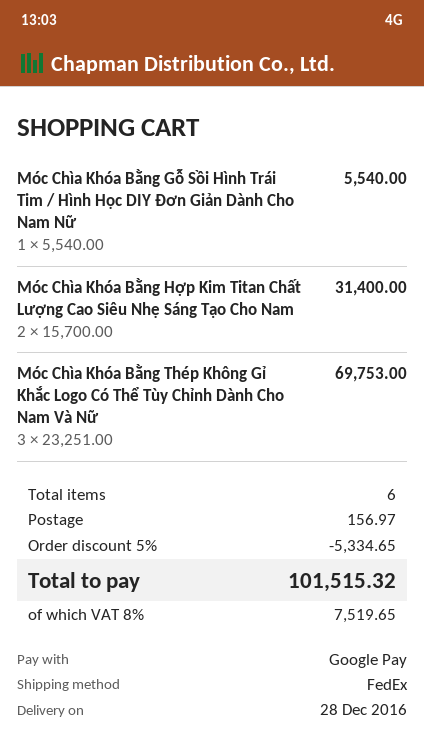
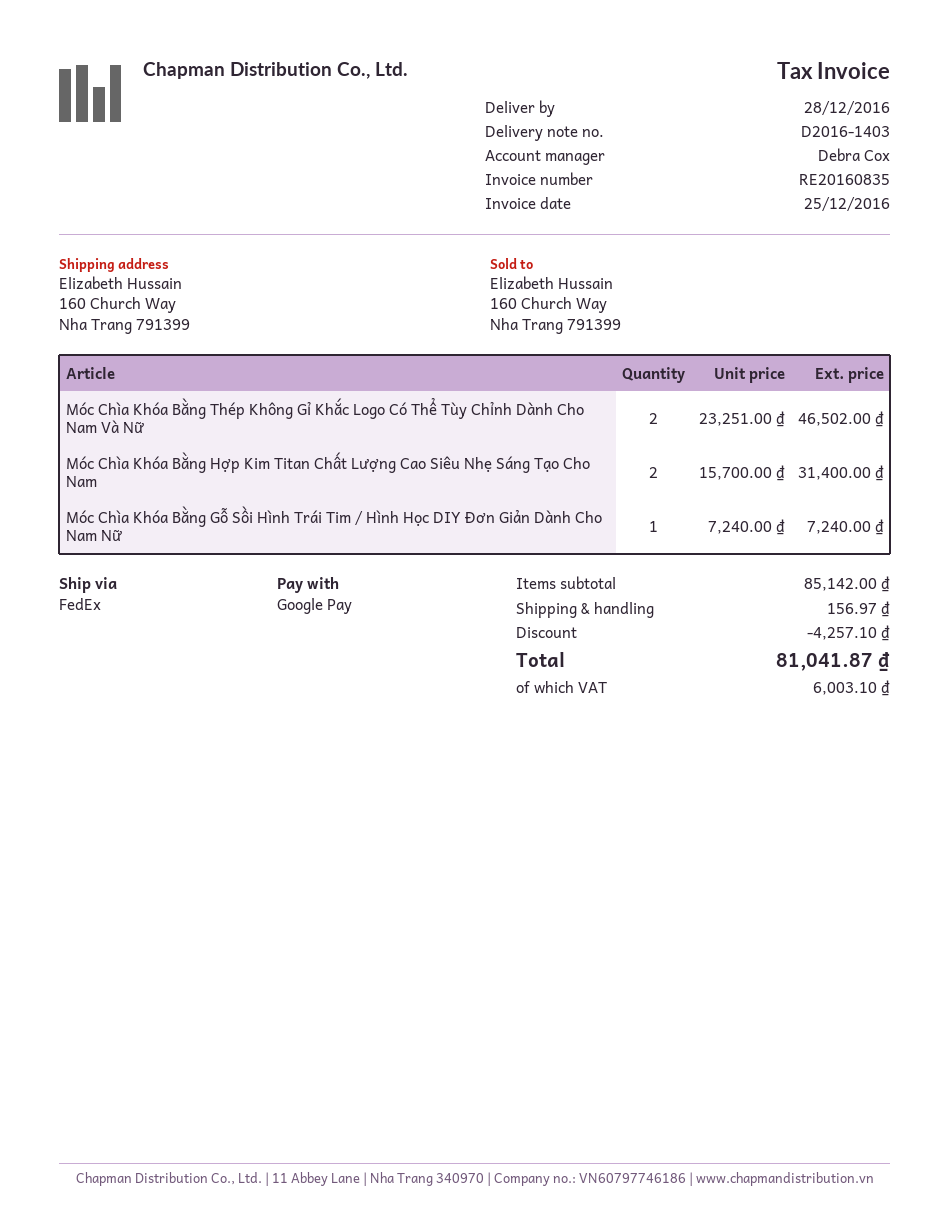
Móc Chìa Khóa Bằng Gỗ Sồi Hình Trái Tim / Hình Học DIY Đơn Giản Dành Cho Nam Nữ: 1 x 5540.00 = 5540.00 -> 1 x 7240.00 = 7240.00
Móc Chìa Khóa Bằng Thép Không Gỉ Khắc Logo Có Thể Tùy Chỉnh Dành Cho Nam Và Nữ: 3 x 23251.00 = 69753.00 -> 2 x 23251.00 = 46502.00
discount: 5334.65 -> 4257.10
tax: 7519.65 -> 6003.10
total: 101515.32 -> 81041.87

